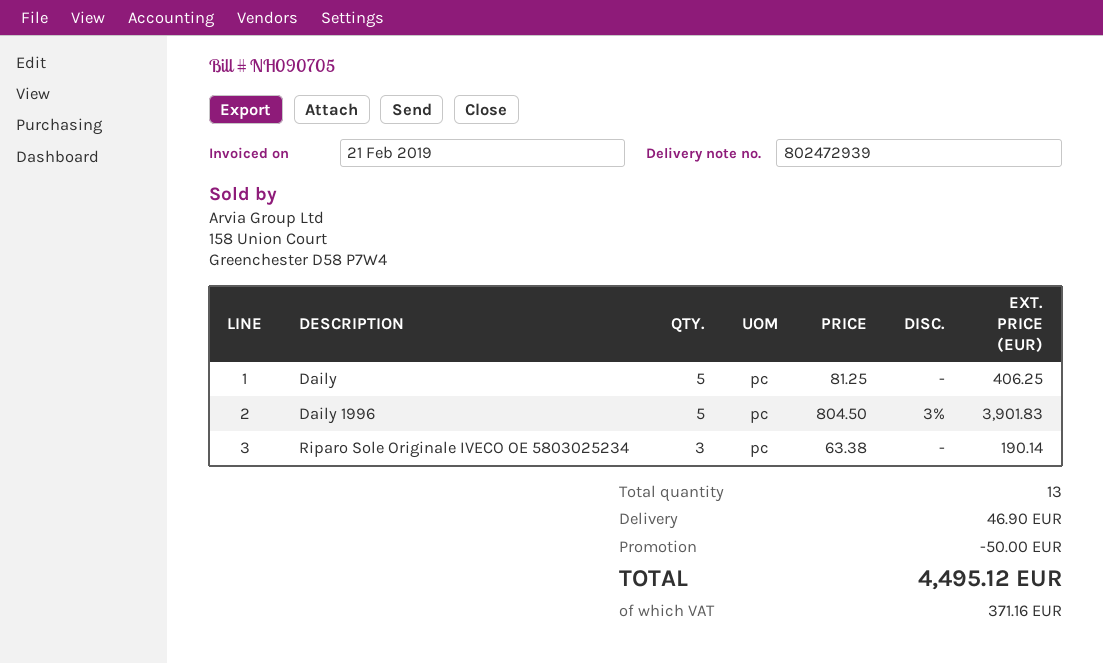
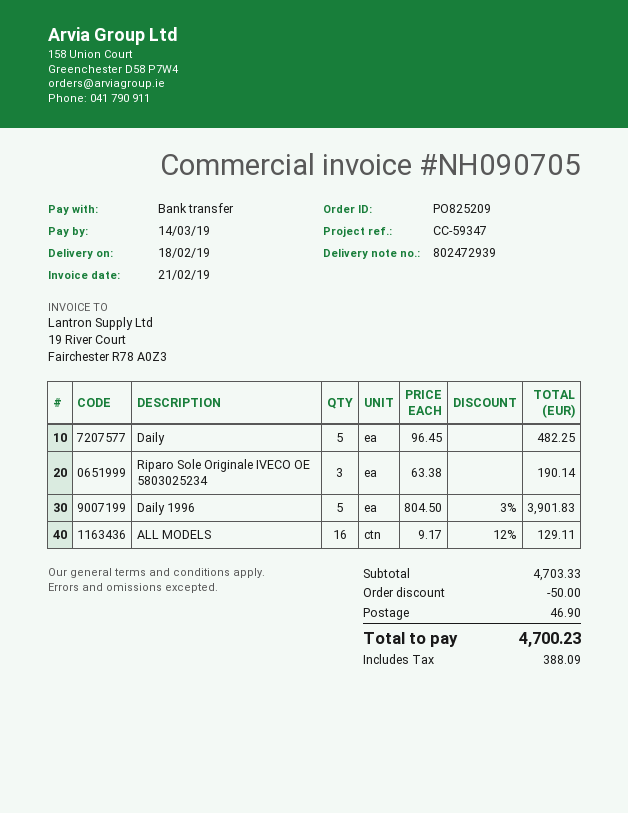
Daily: 5 x 81.25 = 406.25 -> 5 x 96.45 = 482.25
ALL MODELS: none -> 16 x 9.17 - 12% = 129.11
tax: 371.16 -> 388.09
total: 4495.12 -> 4700.23

